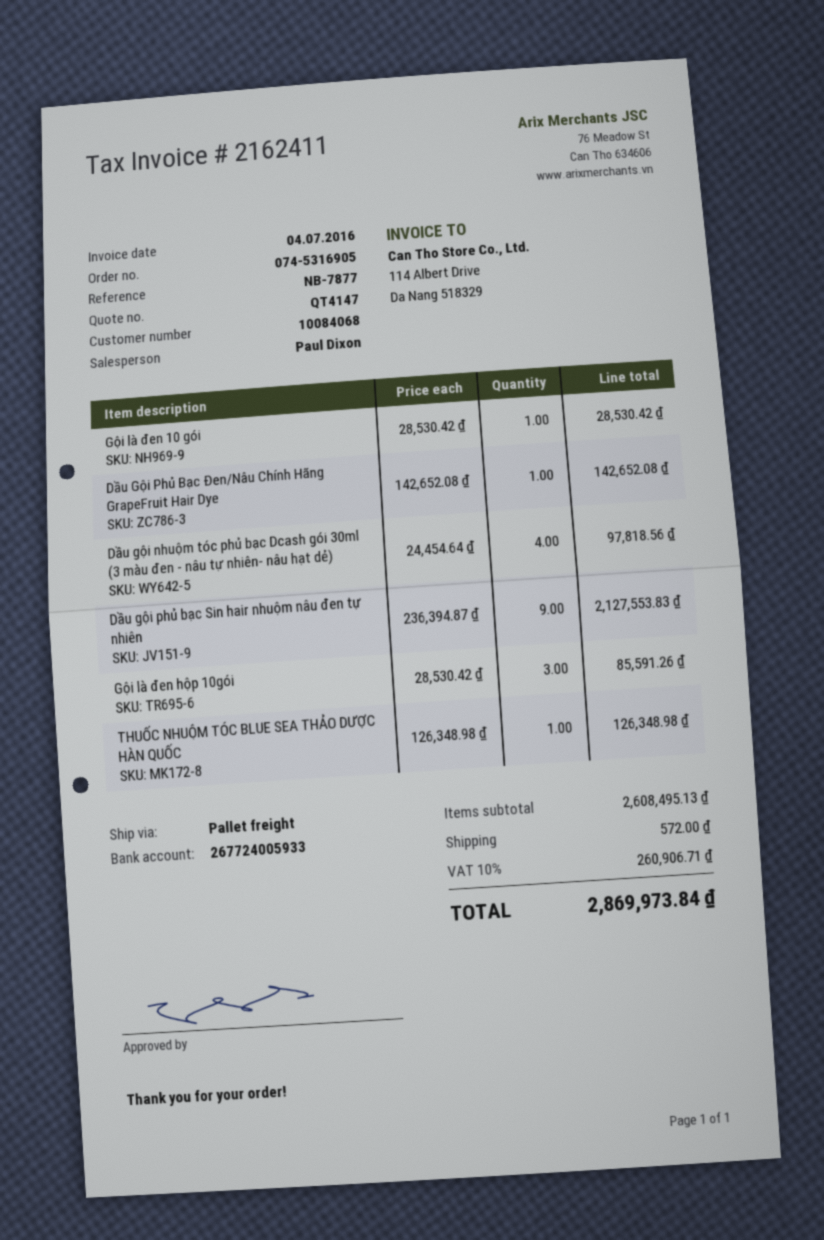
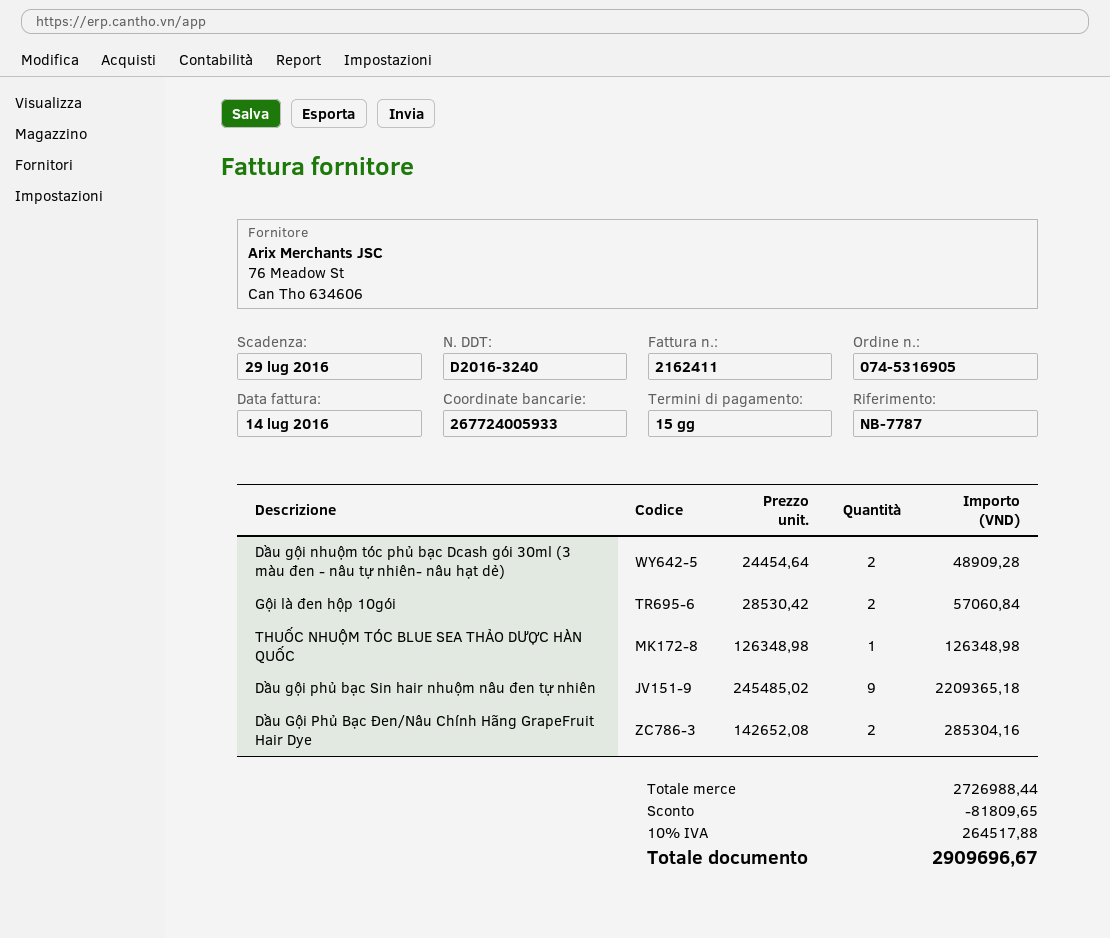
invoice date: 2016-07-04 -> 2016-07-14
reference: NB-7877 -> NB-7787
Gội là đen 10 gói: 1 x 28530.42 = 28530.42 -> none
Dầu Gội Phủ Bạc Đen/Nâu Chính Hãng GrapeFruit Hair Dye: 1 x 142652.08 = 142652.08 -> 2 x 142652.08 = 285304.16
Dầu gội nhuộm tóc phủ bạc Dcash gói 30ml (3 màu đen - nâu tự nhiên- nâu hạt dẻ): 4 x 24454.64 = 97818.56 -> 2 x 24454.64 = 48909.28
Dầu gội phủ bạc Sin hair nhuộm nâu đen tự nhiên: 9 x 236394.87 = 2127553.83 -> 9 x 245485.02 = 2209365.18
Gội là đen hộp 10gói: 3 x 28530.42 = 85591.26 -> 2 x 28530.42 = 57060.84
subtotal: 2608495.13 -> 2726988.44
discount: none -> 81809.65
shipping: 572.00 -> none
tax: 10% = 260906.71 -> 10% = 264517.88
total: 2869973.84 -> 2909696.67

